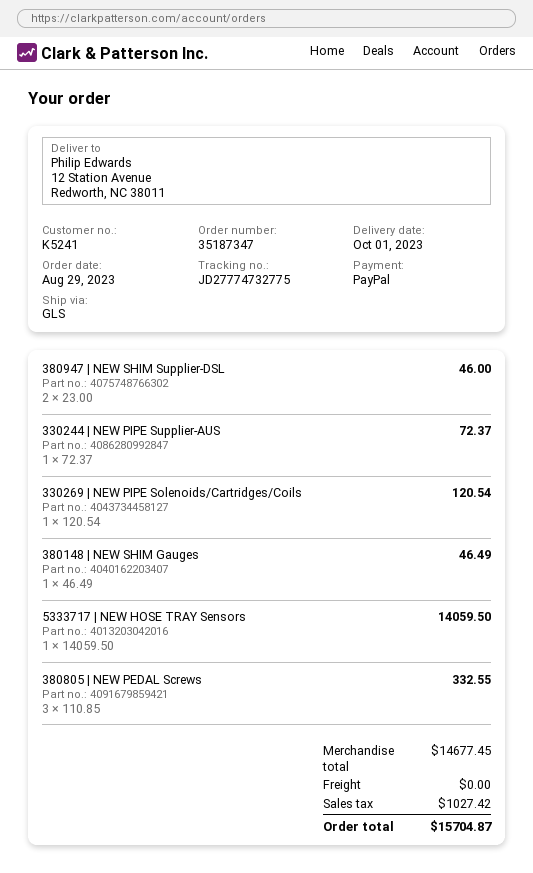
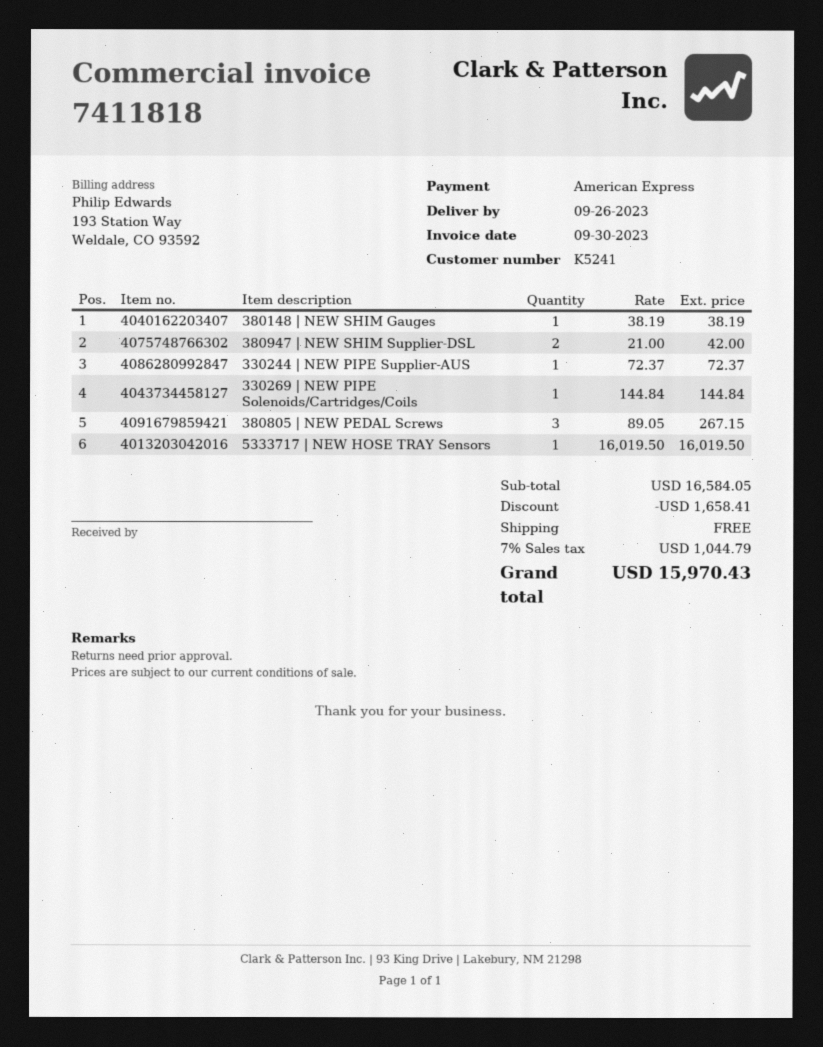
delivery date: 2023-10-01 -> 2023-09-26
payment method: PayPal -> American Express
380947 | NEW SHIM Supplier-DSL: 2 x 23.00 = 46.00 -> 2 x 21.00 = 42.00
330269 | NEW PIPE Solenoids/Cartridges/Coils: 1 x 120.54 = 120.54 -> 1 x 144.84 = 144.84
380148 | NEW SHIM Gauges: 1 x 46.49 = 46.49 -> 1 x 38.19 = 38.19
5333717 | NEW HOSE TRAY Sensors: 1 x 14059.50 = 14059.50 -> 1 x 16019.50 = 16019.50
380805 | NEW PEDAL Screws: 3 x 110.85 = 332.55 -> 3 x 89.05 = 267.15
subtotal: 14677.45 -> 16584.05
discount: none -> 1658.41
tax: 1027.42 -> 1044.79
total: 15704.87 -> 15970.43

